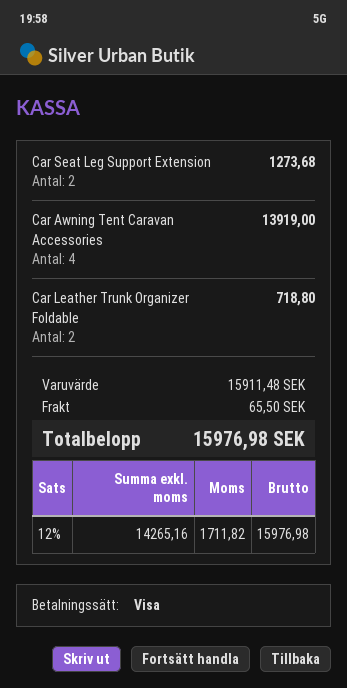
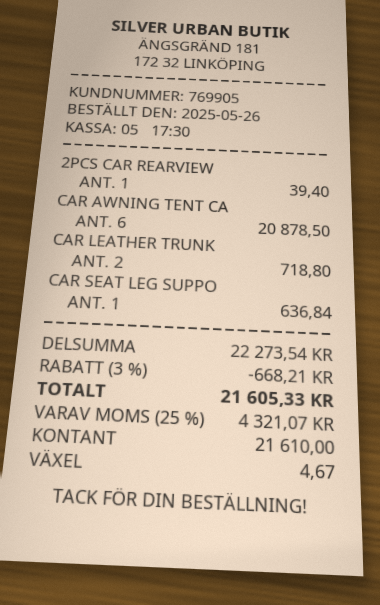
payment method: Visa -> cash
Car Seat Leg Support Extension: 2 for 1273.68 -> 1 for 636.84
Car Awning Tent Caravan Accessories: 4 for 13919.00 -> 6 for 20878.50
2PCS CAR REARVIEW: none -> 1 for 39.40
subtotal: 15911.48 -> 22273.54
discount: none -> 3% = 668.21
shipping: 65.50 -> none
tax: 12% = 1711.82 -> 25% = 4321.07
total: 15976.98 -> 21605.33

